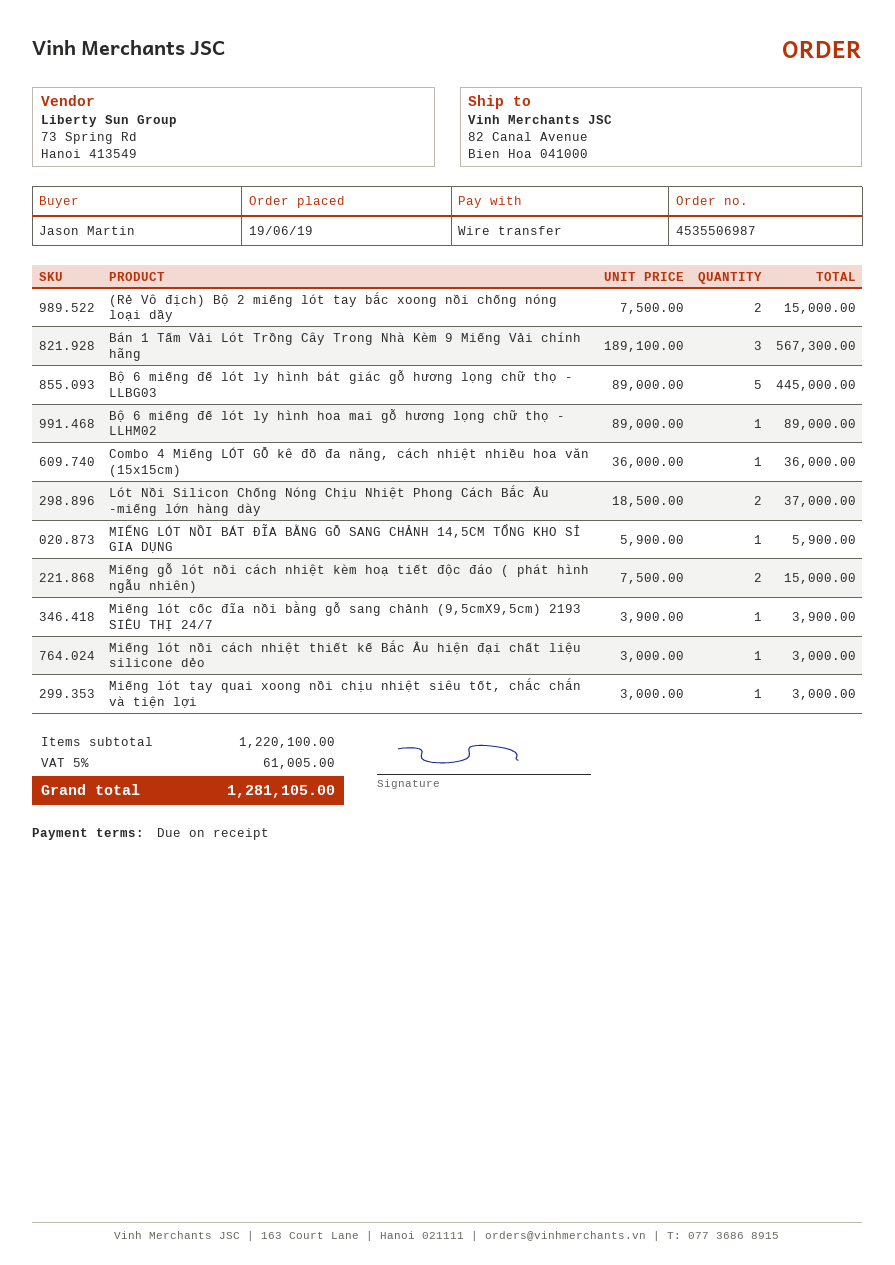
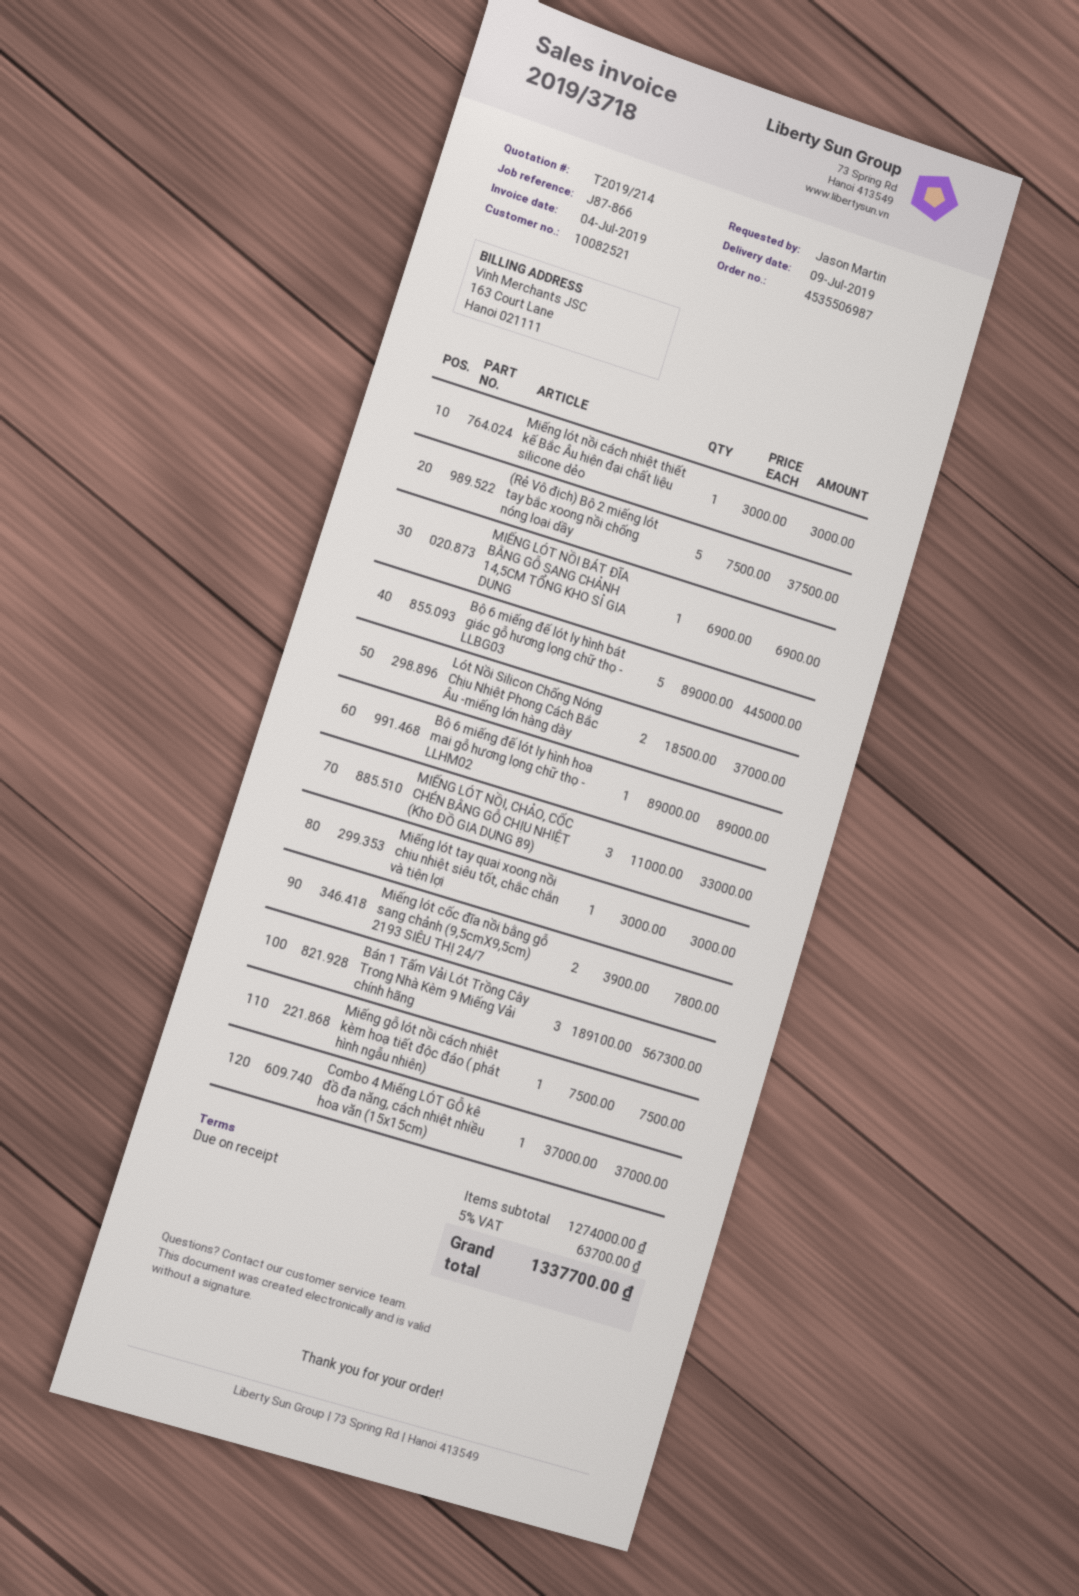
(Rẻ Vô địch) Bộ 2 miếng lót tay bắc xoong nồi chống nóng loại dầy: 2 x 7500.00 = 15000.00 -> 5 x 7500.00 = 37500.00
Combo 4 Miếng LÓT GỖ kê đồ đa năng, cách nhiệt nhiều hoa văn (15x15cm): 1 x 36000.00 = 36000.00 -> 1 x 37000.00 = 37000.00
MIẾNG LÓT NỒI BÁT ĐĨA BẰNG GỖ SANG CHẢNH 14,5CM TỔNG KHO SỈ GIA DỤNG: 1 x 5900.00 = 5900.00 -> 1 x 6900.00 = 6900.00
Miếng gỗ lót nồi cách nhiệt kèm hoạ tiết độc đáo ( phát hình ngẫu nhiên): 2 x 7500.00 = 15000.00 -> 1 x 7500.00 = 7500.00
Miếng lót cốc đĩa nồi bằng gỗ sang chảnh (9,5cmX9,5cm) 2193 SIÊU THỊ 24/7: 1 x 3900.00 = 3900.00 -> 2 x 3900.00 = 7800.00
MIẾNG LÓT NỒI, CHẢO, CỐC CHÉN BẰNG GỖ CHỊU NHIỆT (Kho ĐỒ GIA DỤNG 89): none -> 3 x 11000.00 = 33000.00
subtotal: 1220100.00 -> 1274000.00
tax: 5% = 61005.00 -> 5% = 63700.00
total: 1281105.00 -> 1337700.00

